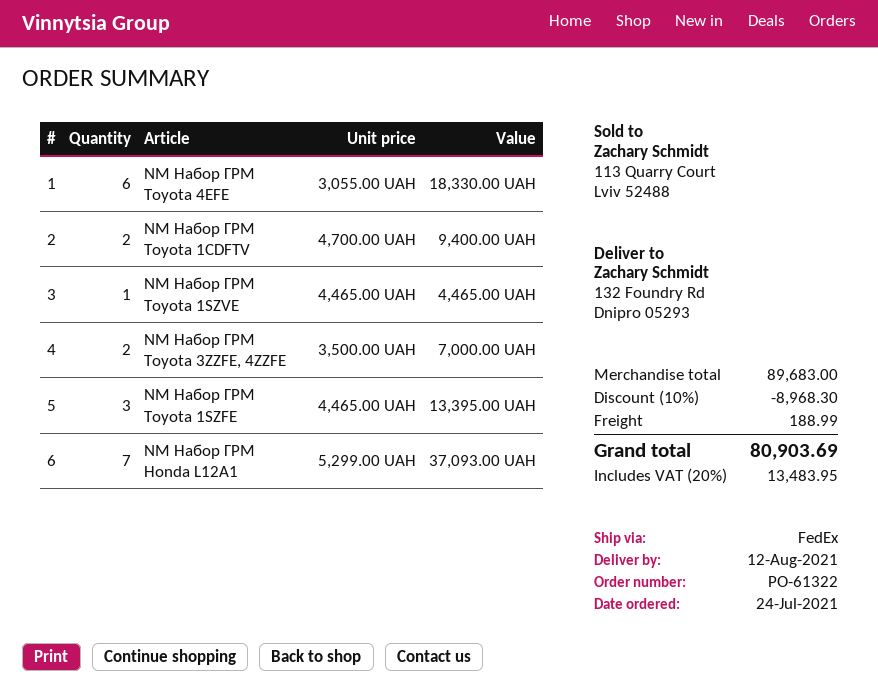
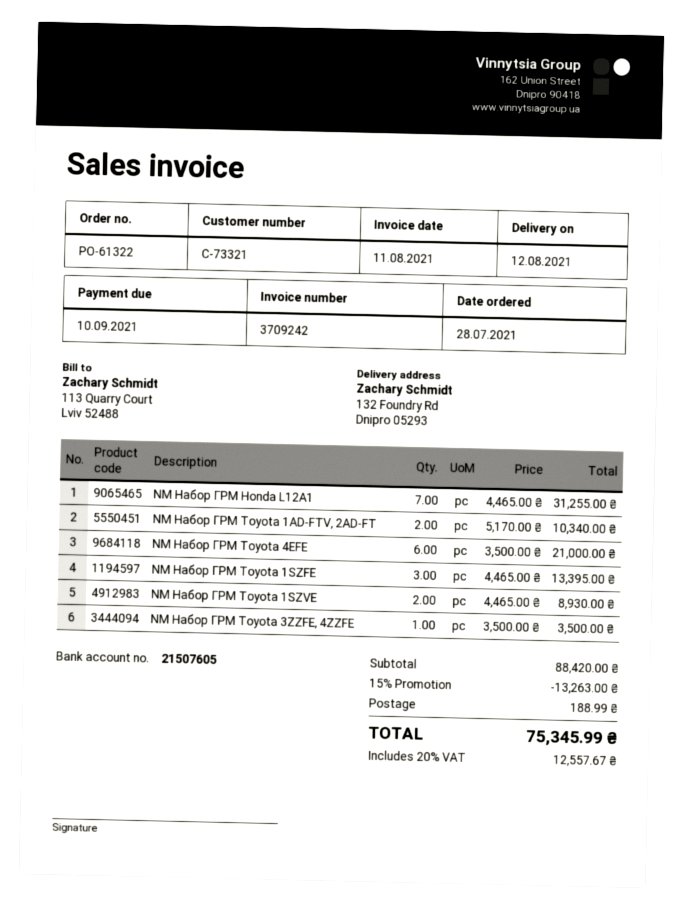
order date: 2021-07-24 -> 2021-07-28
NM Набор ГРМ Toyota 4EFE: 6 x 3055.00 = 18330.00 -> 6 x 3500.00 = 21000.00
NM Набор ГРМ Toyota 1CDFTV: 2 x 4700.00 = 9400.00 -> none
NM Набор ГРМ Toyota 1SZVE: 1 x 4465.00 = 4465.00 -> 2 x 4465.00 = 8930.00
NM Набор ГРМ Toyota 3ZZFE, 4ZZFE: 2 x 3500.00 = 7000.00 -> 1 x 3500.00 = 3500.00
NM Набор ГРМ Honda L12A1: 7 x 5299.00 = 37093.00 -> 7 x 4465.00 = 31255.00
NM Набор ГРМ Toyota 1AD-FTV, 2AD-FT: none -> 2 x 5170.00 = 10340.00
subtotal: 89683.00 -> 88420.00
discount: 10% = 8968.30 -> 15% = 13263.00
tax: 20% = 13483.95 -> 20% = 12557.67
total: 80903.69 -> 75345.99

